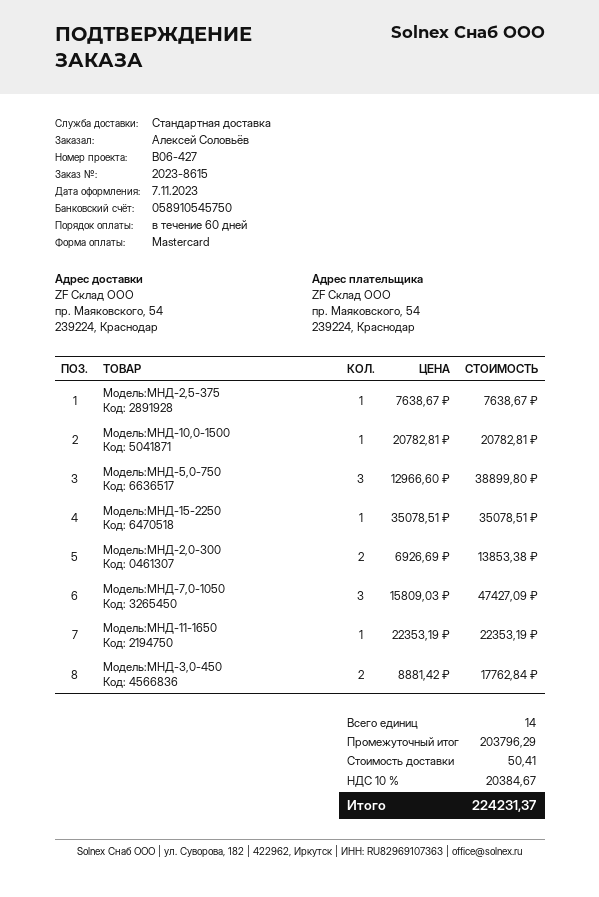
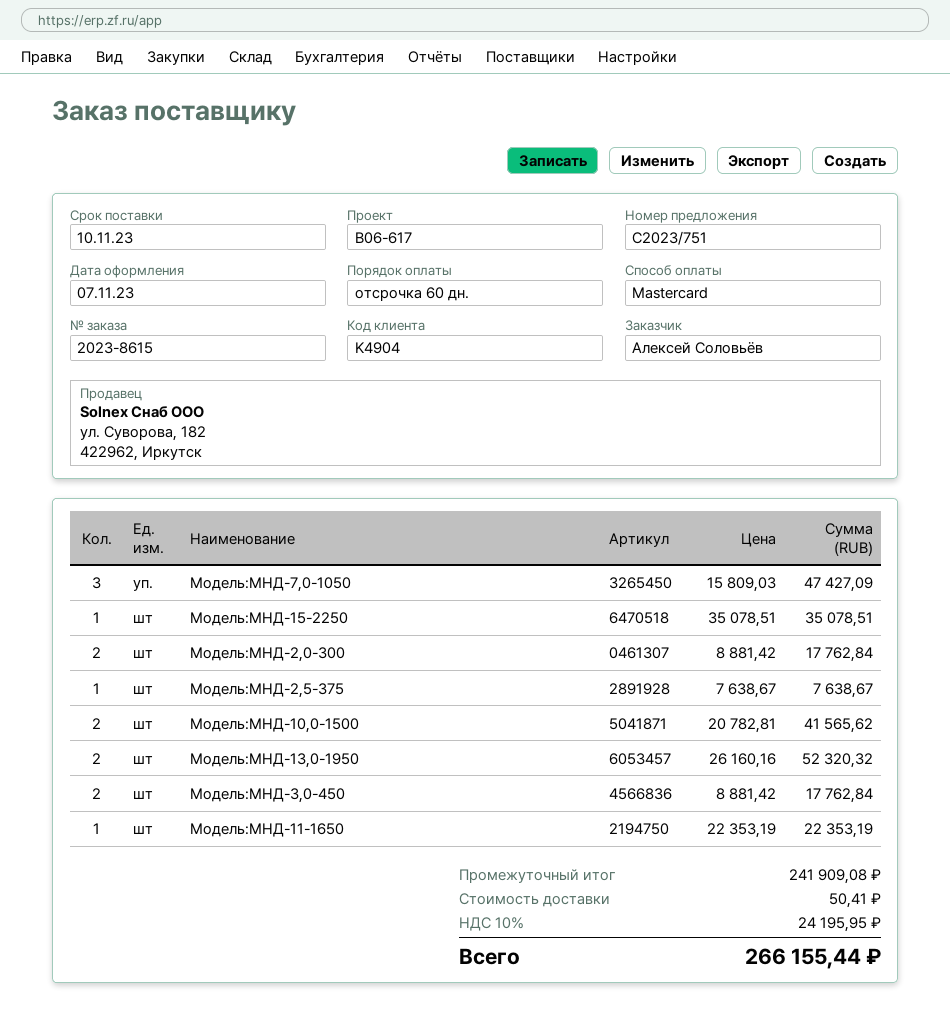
reference: B06-427 -> B06-617
Модель:МНД-10,0-1500: 1 x 20782.81 = 20782.81 -> 2 x 20782.81 = 41565.62
Модель:МНД-5,0-750: 3 x 12966.60 = 38899.80 -> none
Модель:МНД-2,0-300: 2 x 6926.69 = 13853.38 -> 2 x 8881.42 = 17762.84
Модель:МНД-13,0-1950: none -> 2 x 26160.16 = 52320.32
subtotal: 203796.29 -> 241909.08
tax: 10% = 20384.67 -> 10% = 24195.95
total: 224231.37 -> 266155.44

